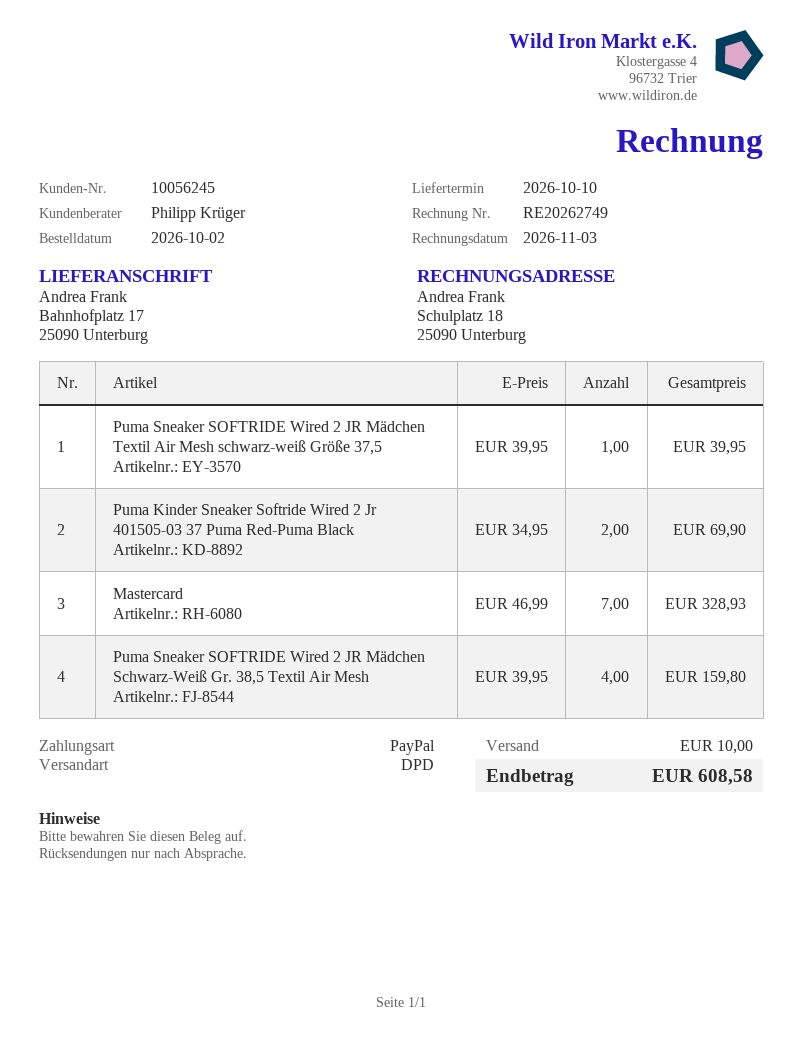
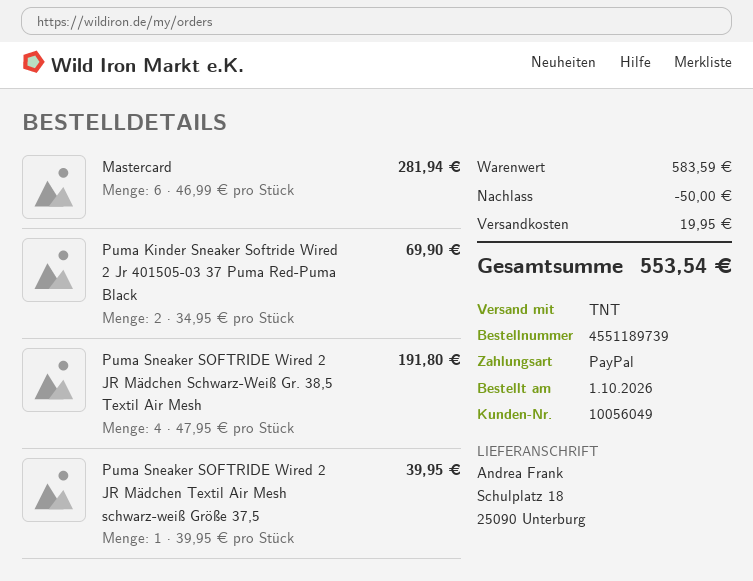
order date: 2026-10-02 -> 2026-10-01
customer number: 10056245 -> 10056049
shipping method: DPD -> TNT
ship to: Bahnhofplatz 17, 25090 Unterburg -> Schulplatz 18, 25090 Unterburg
Mastercard: 7 x 46.99 = 328.93 -> 6 x 46.99 = 281.94
Puma Sneaker SOFTRIDE Wired 2 JR Mädchen Schwarz-Weiß Gr. 38,5 Textil Air Mesh: 4 x 39.95 = 159.80 -> 4 x 47.95 = 191.80
discount: none -> 50.00
shipping: 10.00 -> 19.95
total: 608.58 -> 553.54

